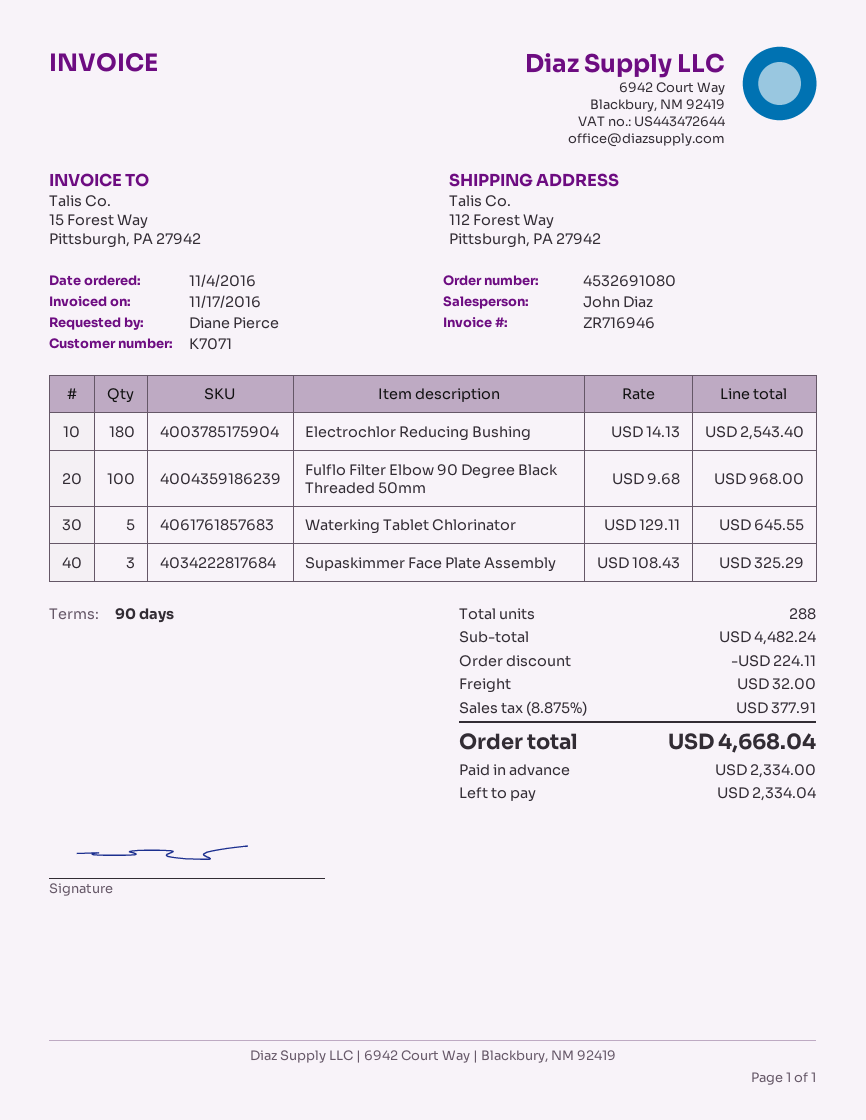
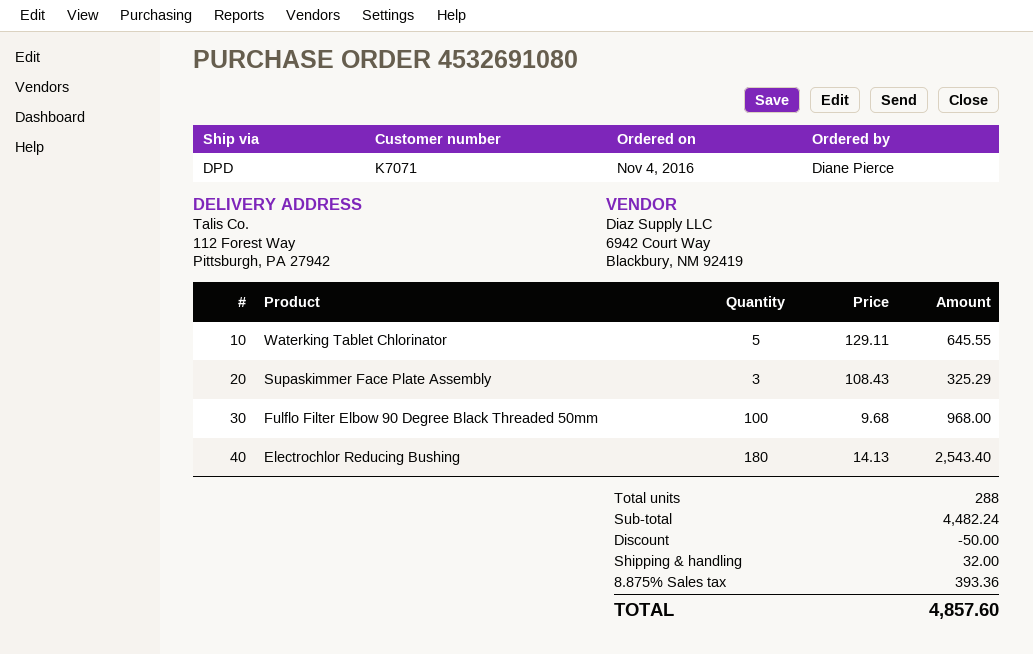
discount: 224.11 -> 50.00
tax: 8.875% = 377.91 -> 8.875% = 393.36
total: 4668.04 -> 4857.60

